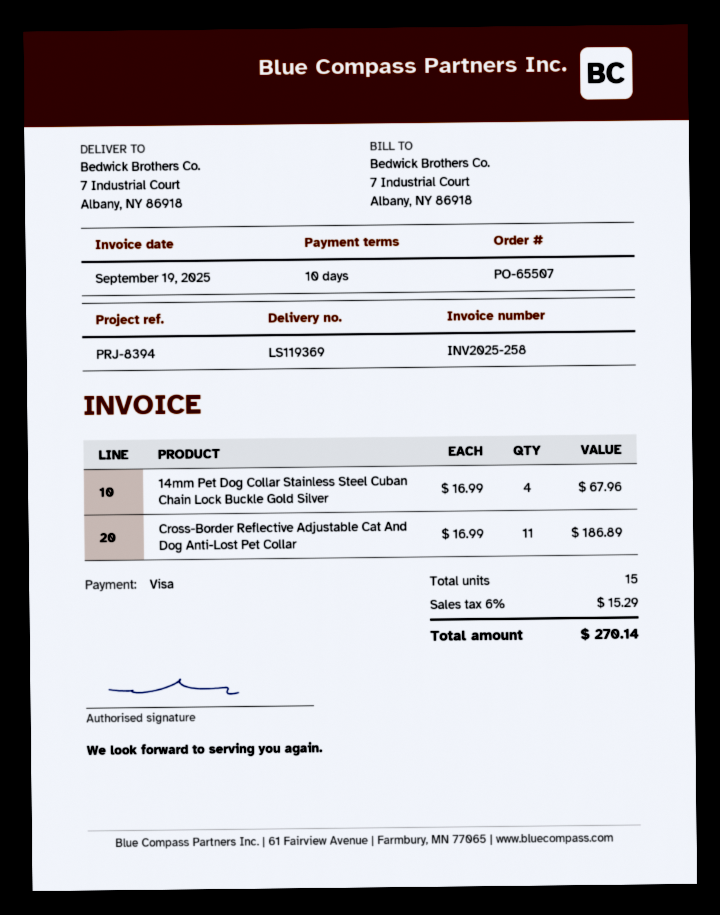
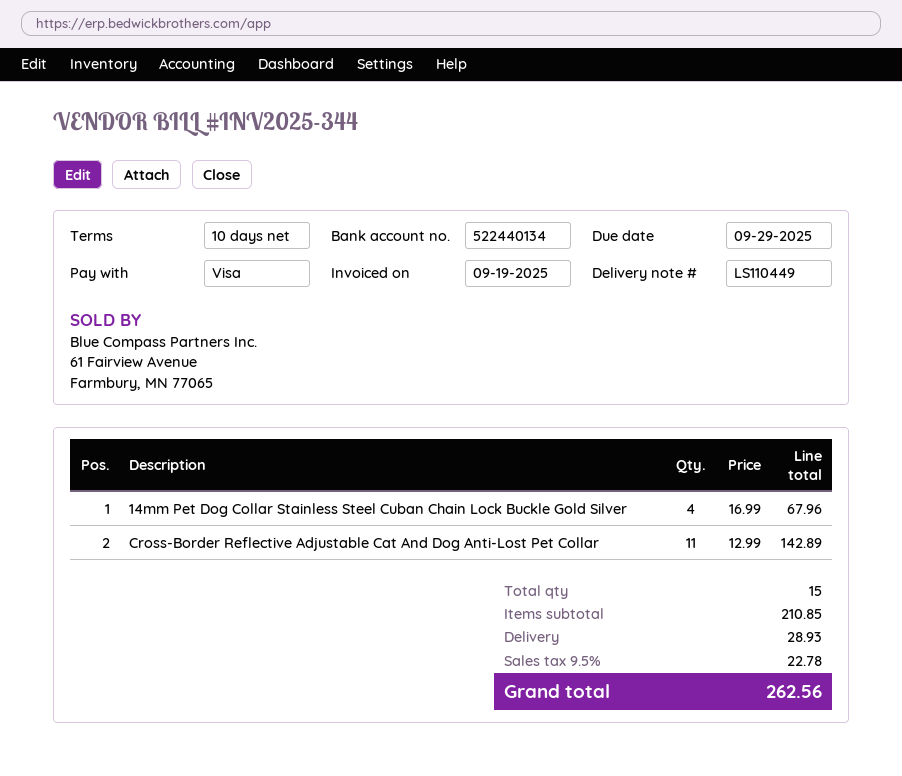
delivery note number: LS119369 -> LS110449
invoice number: INV2025-258 -> INV2025-344
Cross-Border Reflective Adjustable Cat And Dog Anti-Lost Pet Collar: 11 x 16.99 = 186.89 -> 11 x 12.99 = 142.89
shipping: none -> 28.93
tax: 6% = 15.29 -> 9.5% = 22.78
total: 270.14 -> 262.56

